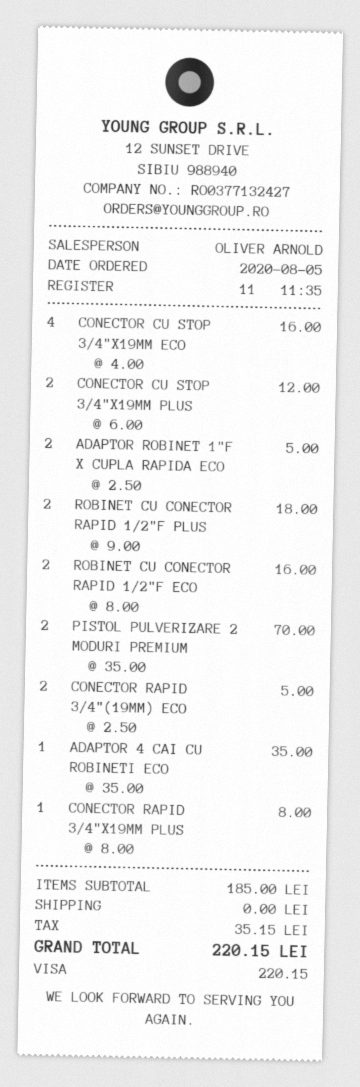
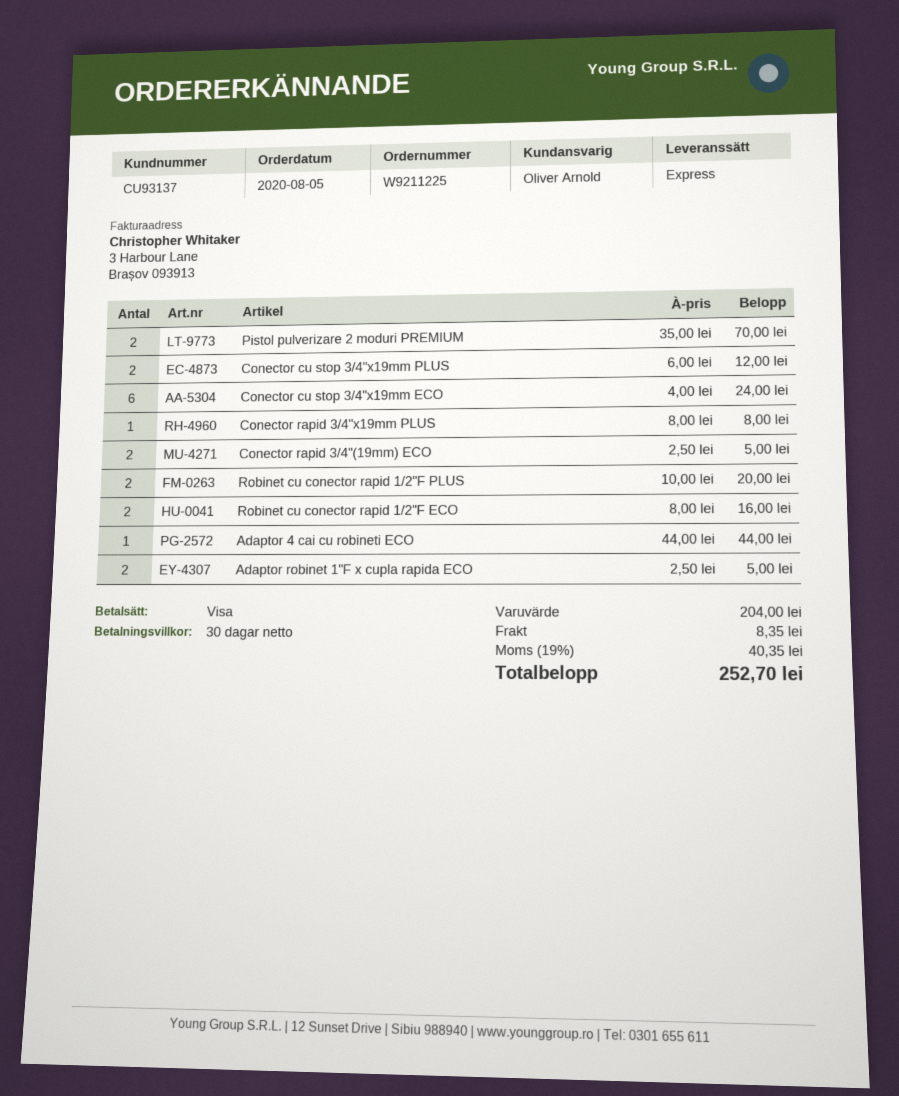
CONECTOR CU STOP 3/4"X19MM ECO: 4 x 4.00 = 16.00 -> 6 x 4.00 = 24.00
ROBINET CU CONECTOR RAPID 1/2"F PLUS: 2 x 9.00 = 18.00 -> 2 x 10.00 = 20.00
ADAPTOR 4 CAI CU ROBINETI ECO: 1 x 35.00 = 35.00 -> 1 x 44.00 = 44.00
subtotal: 185.00 -> 204.00
shipping: 0.00 -> 8.35
tax: 35.15 -> 40.35
total: 220.15 -> 252.70

